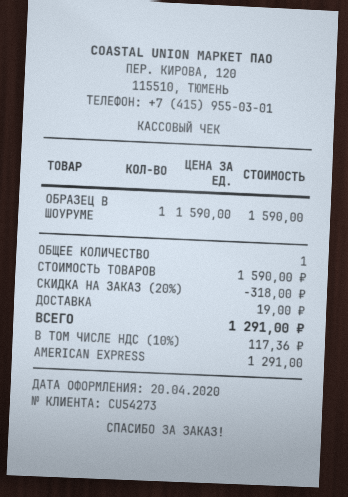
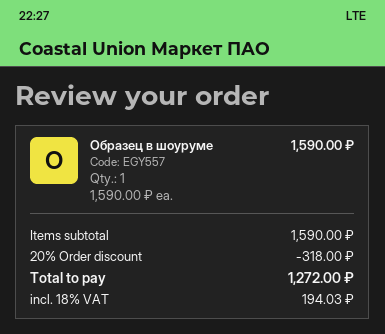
shipping: 19.00 -> none
tax: 10% = 117.36 -> 18% = 194.03
total: 1291.00 -> 1272.00

